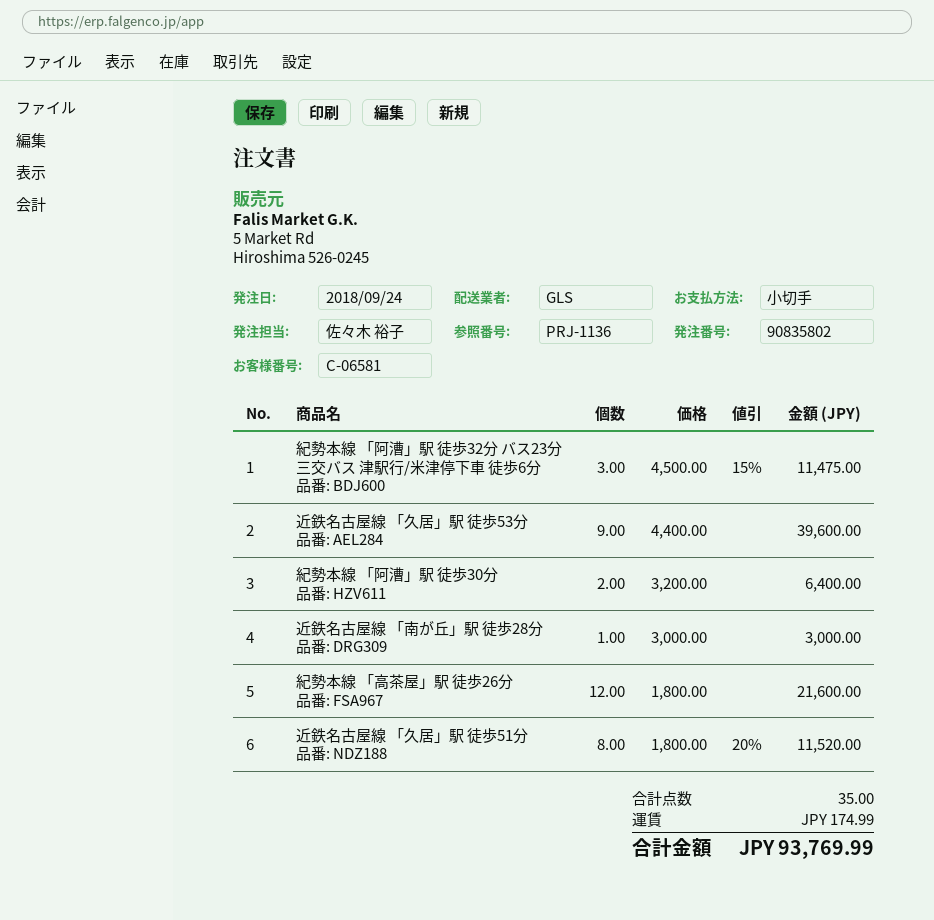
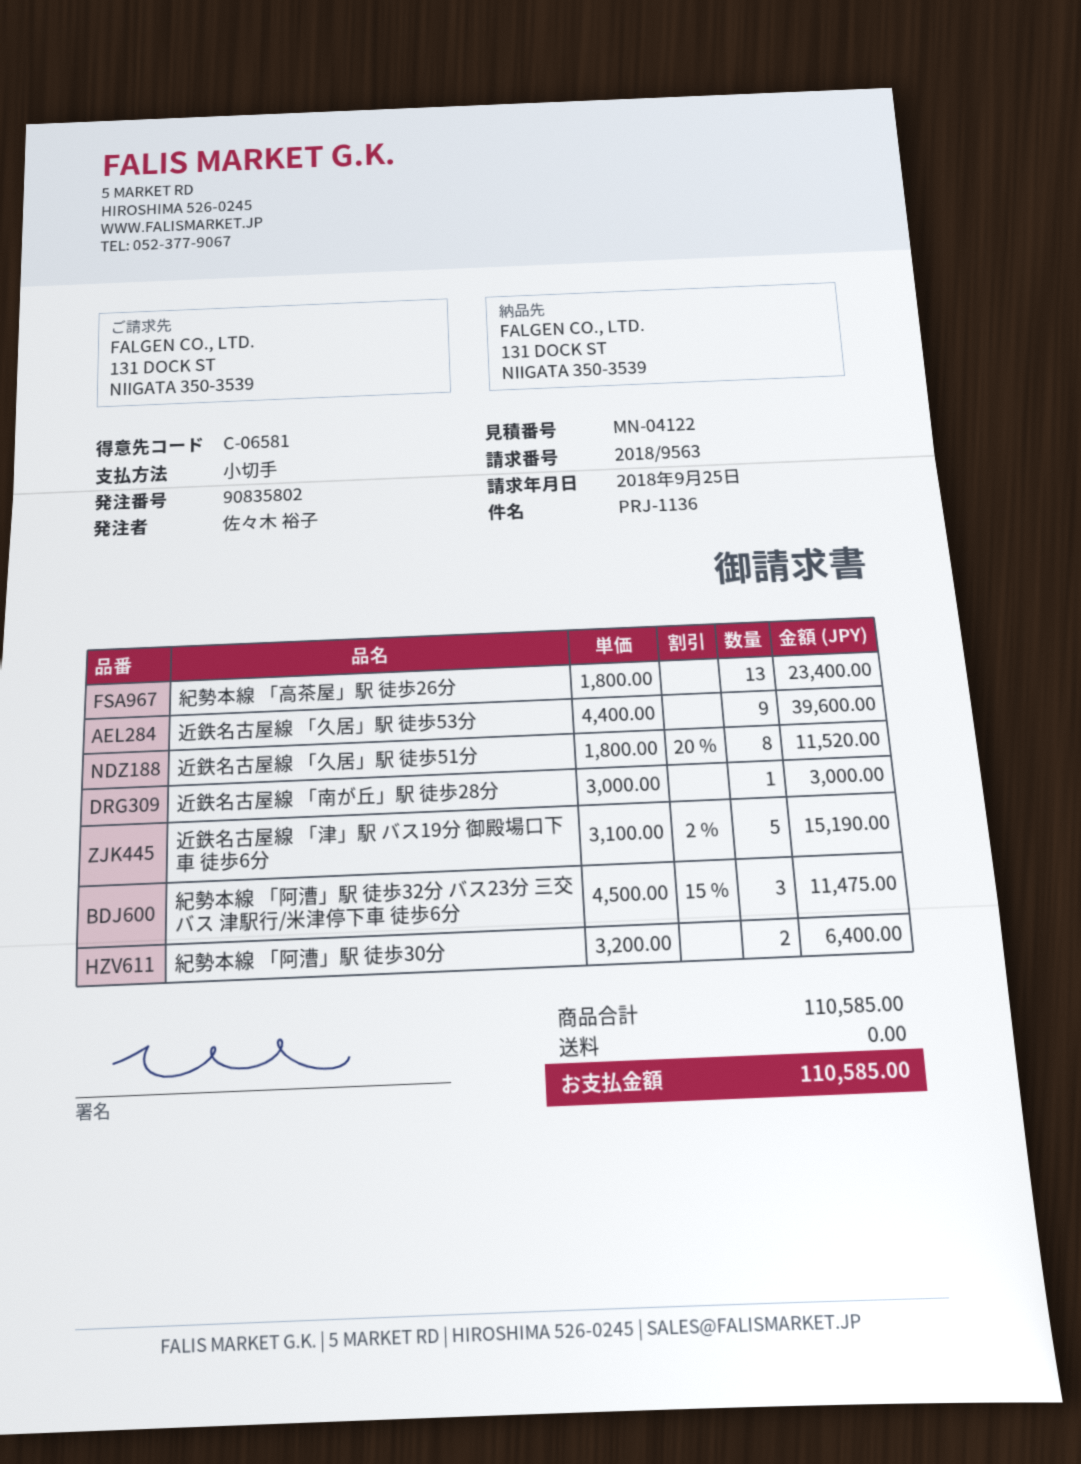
紀勢本線 「高茶屋」駅 徒歩26分: 12 x 1800.00 = 21600.00 -> 13 x 1800.00 = 23400.00
近鉄名古屋線 「津」駅 バス19分 御殿場口下車 徒歩6分: none -> 5 x 3100.00 - 2% = 15190.00
shipping: 174.99 -> 0.00
total: 93769.99 -> 110585.00

